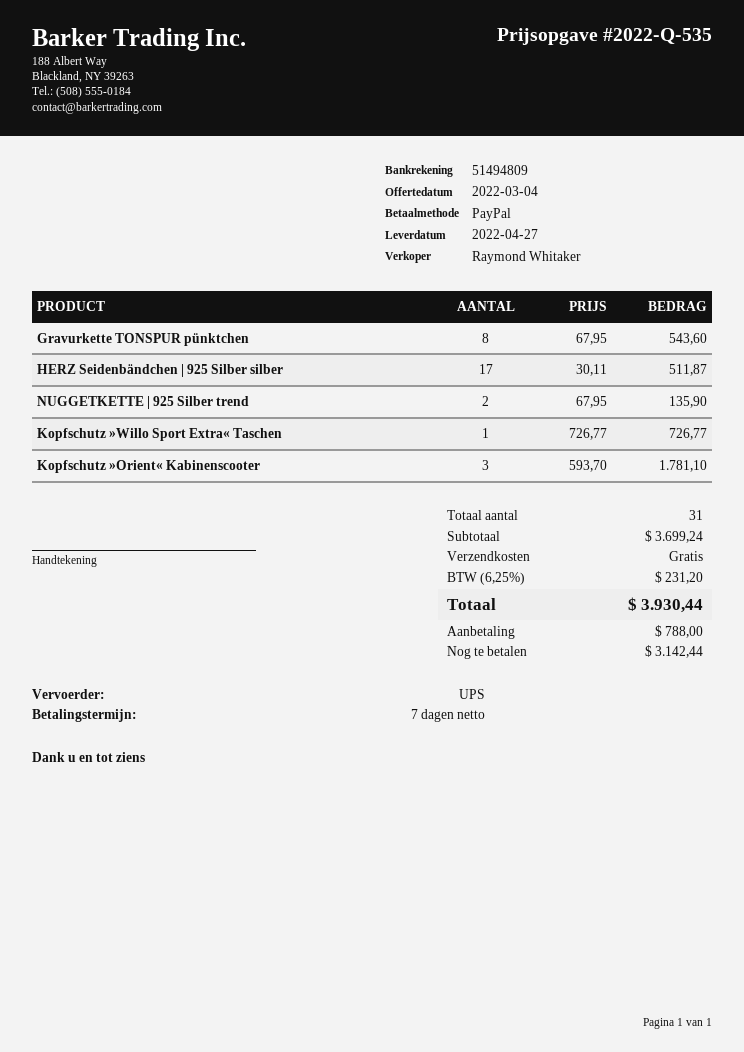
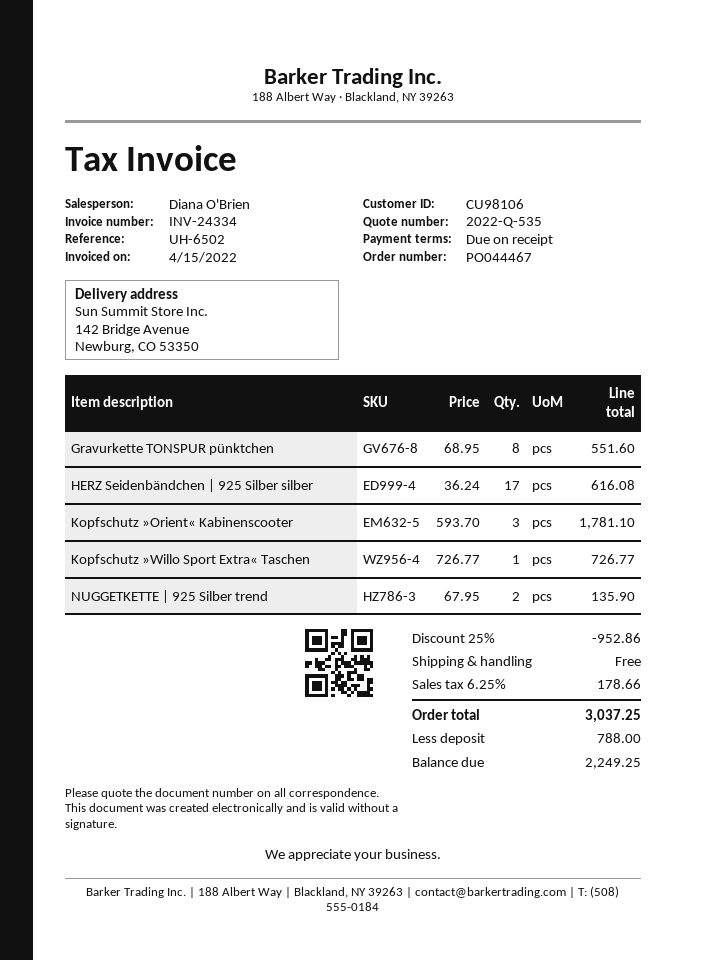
payment terms: 7 days -> on receipt
sales rep: Raymond Whitaker -> Diana O'Brien
Gravurkette TONSPUR pünktchen: 8 x 67.95 = 543.60 -> 8 x 68.95 = 551.60
HERZ Seidenbändchen | 925 Silber silber: 17 x 30.11 = 511.87 -> 17 x 36.24 = 616.08
discount: none -> 25% = 952.86
tax: 6.25% = 231.20 -> 6.25% = 178.66
total: 3930.44 -> 3037.25
balance: 3142.44 -> 2249.25

